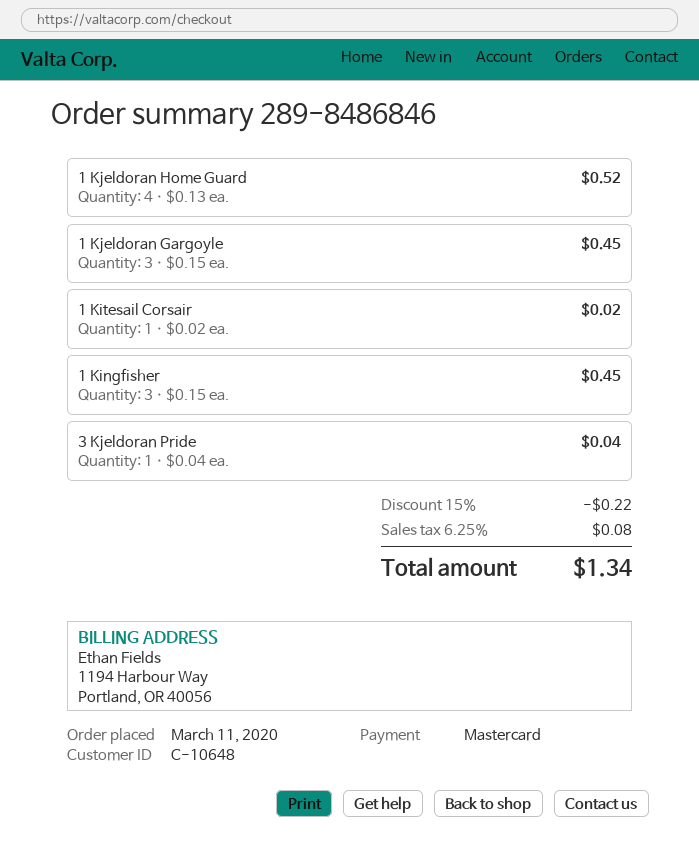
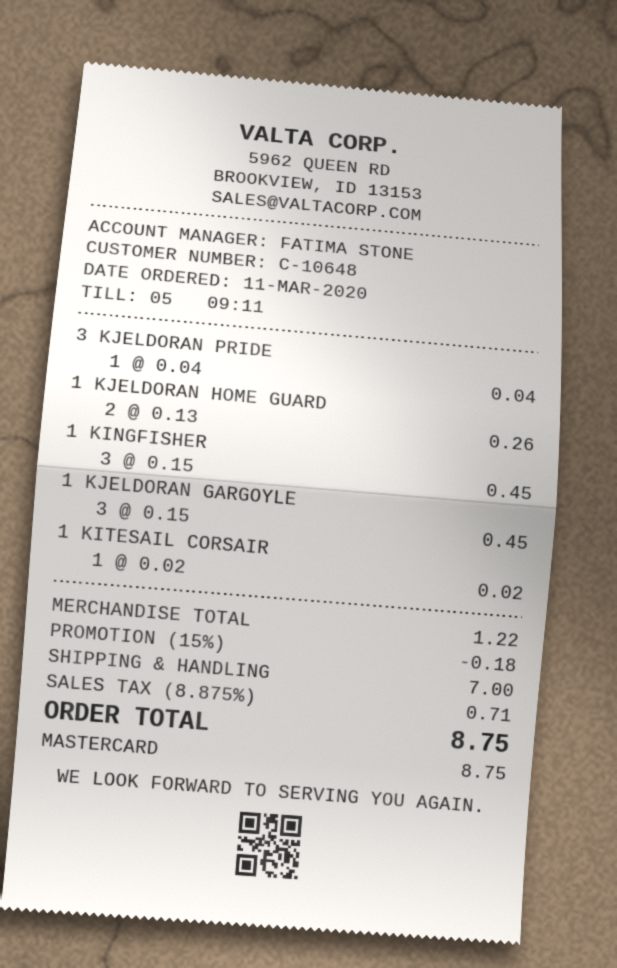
1 Kjeldoran Home Guard: 4 x 0.13 = 0.52 -> 2 x 0.13 = 0.26
discount: 15% = 0.22 -> 15% = 0.18
shipping: none -> 7.00
tax: 6.25% = 0.08 -> 8.875% = 0.71
total: 1.34 -> 8.75

